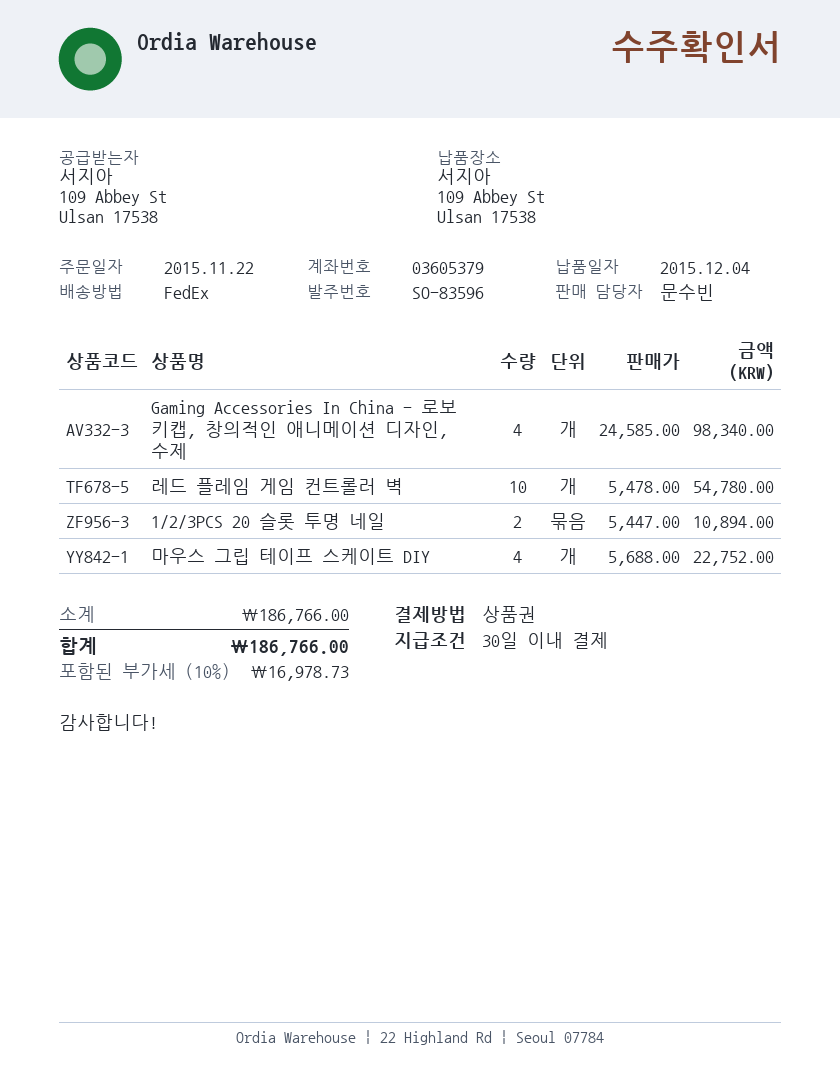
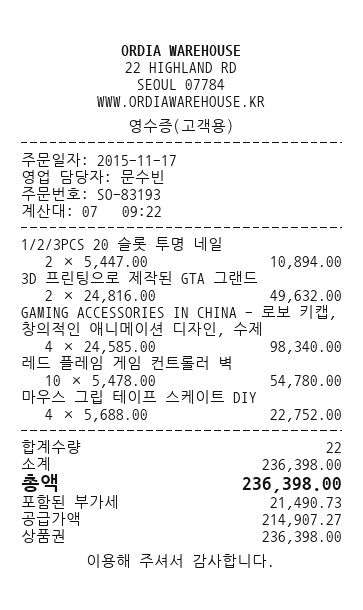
order number: SO-83596 -> SO-83193
order date: 2015-11-22 -> 2015-11-17
3D 프린팅으로 제작된 GTA 그랜드: none -> 2 x 24816.00 = 49632.00
subtotal: 186766.00 -> 236398.00
tax: 16978.73 -> 21490.73
total: 186766.00 -> 236398.00

